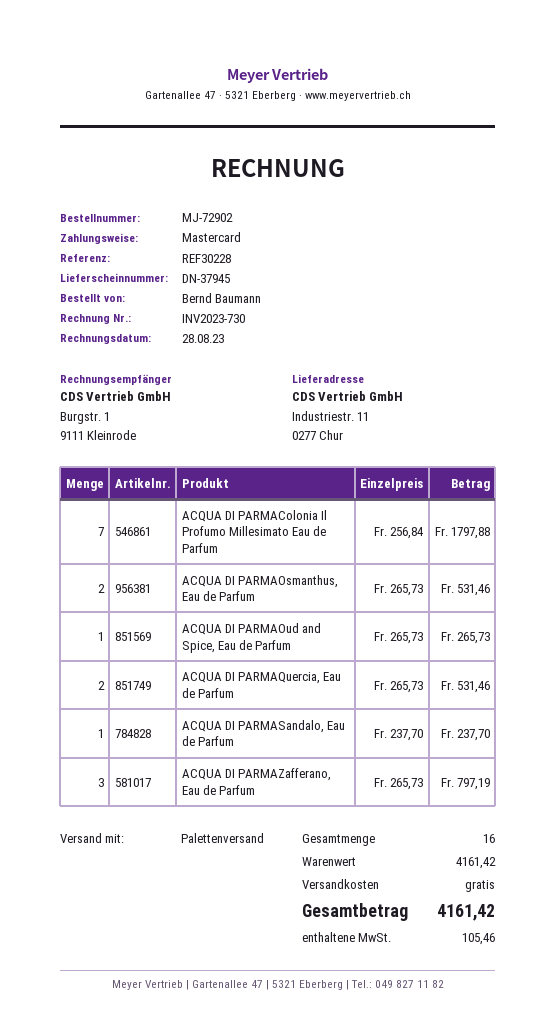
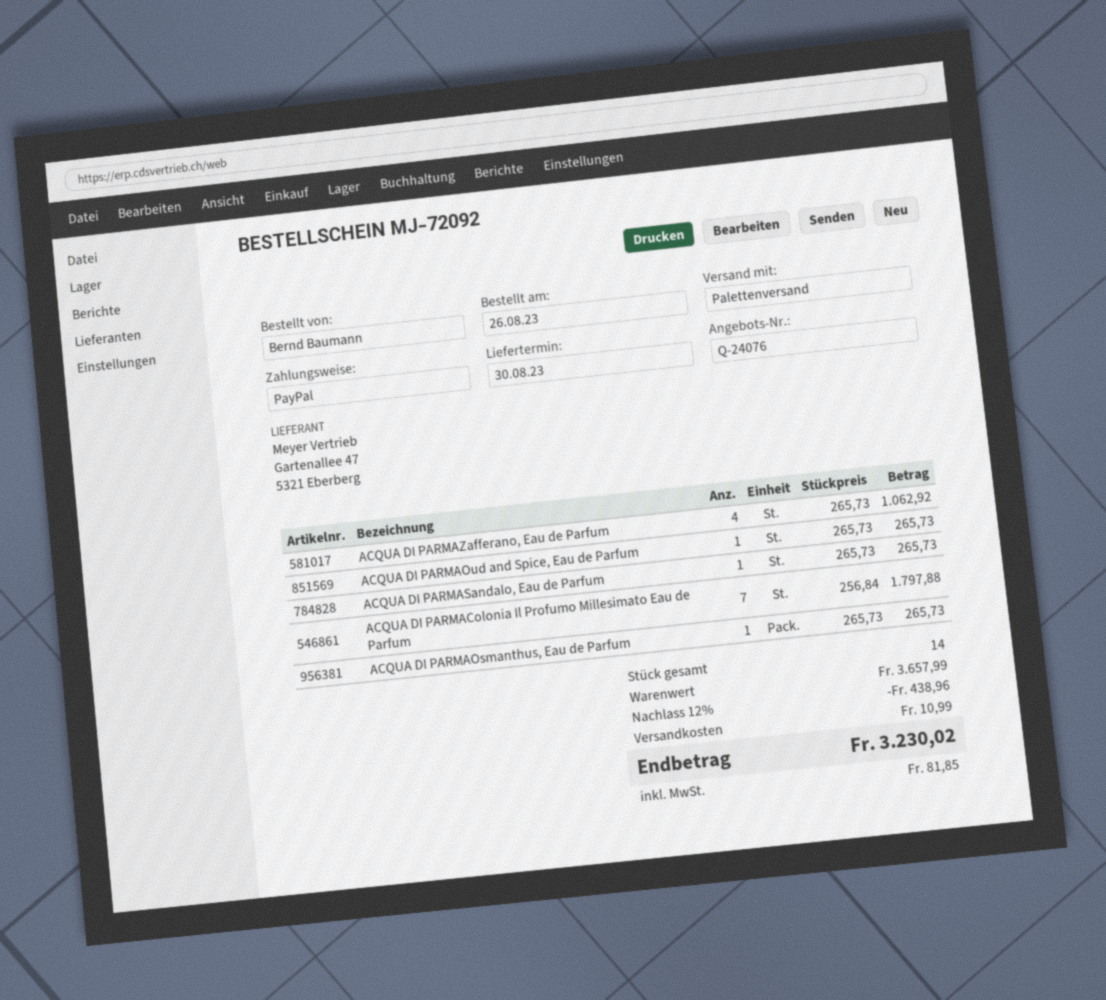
order number: MJ-72902 -> MJ-72092
payment method: Mastercard -> PayPal
ACQUA DI PARMAOsmanthus, Eau de Parfum: 2 x 265.73 = 531.46 -> 1 x 265.73 = 265.73
ACQUA DI PARMAQuercia, Eau de Parfum: 2 x 265.73 = 531.46 -> none
ACQUA DI PARMASandalo, Eau de Parfum: 1 x 237.70 = 237.70 -> 1 x 265.73 = 265.73
ACQUA DI PARMAZafferano, Eau de Parfum: 3 x 265.73 = 797.19 -> 4 x 265.73 = 1062.92
total quantity: 16 -> 14
subtotal: 4161.42 -> 3657.99
discount: none -> 12% = 438.96
shipping: 0.00 -> 10.99
tax: 105.46 -> 81.85
total: 4161.42 -> 3230.02

